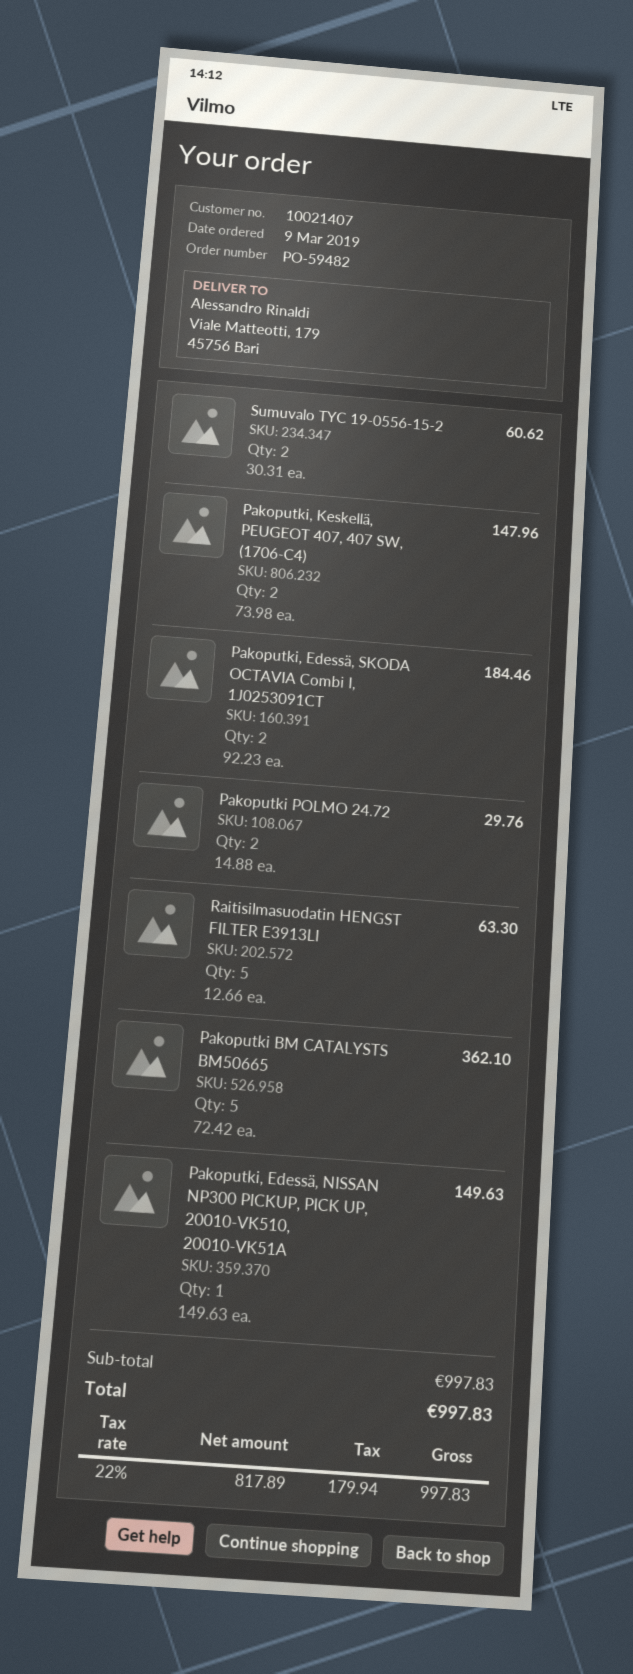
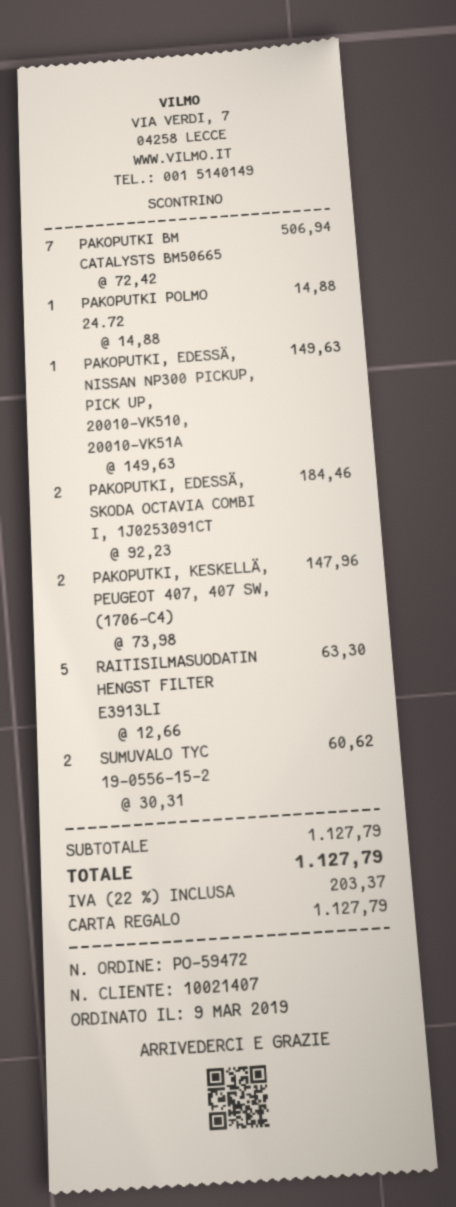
order number: PO-59482 -> PO-59472
Pakoputki POLMO 24.72: 2 x 14.88 = 29.76 -> 1 x 14.88 = 14.88
Pakoputki BM CATALYSTS BM50665: 5 x 72.42 = 362.10 -> 7 x 72.42 = 506.94
subtotal: 997.83 -> 1127.79
tax: 22% = 179.94 -> 22% = 203.37
total: 997.83 -> 1127.79

